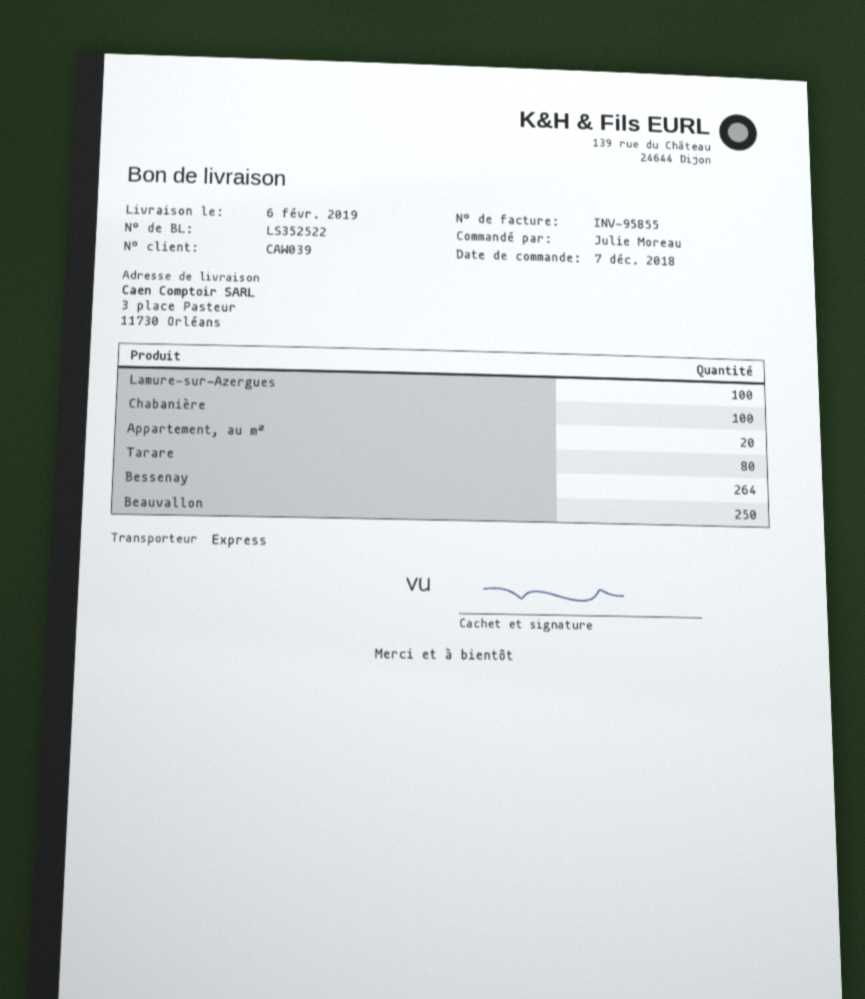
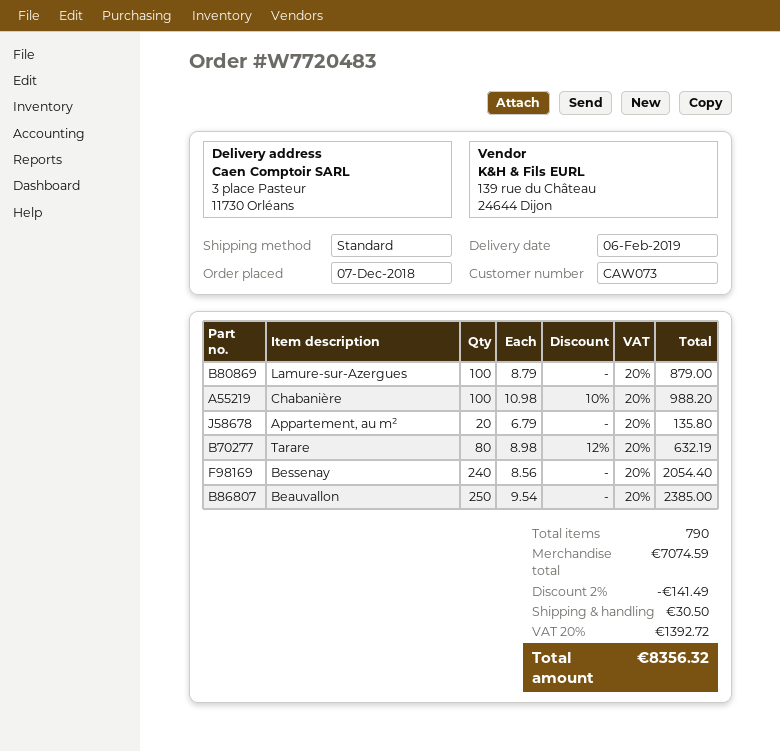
customer number: CAW039 -> CAW073
shipping method: express -> standard
Bessenay: 264 -> 240

